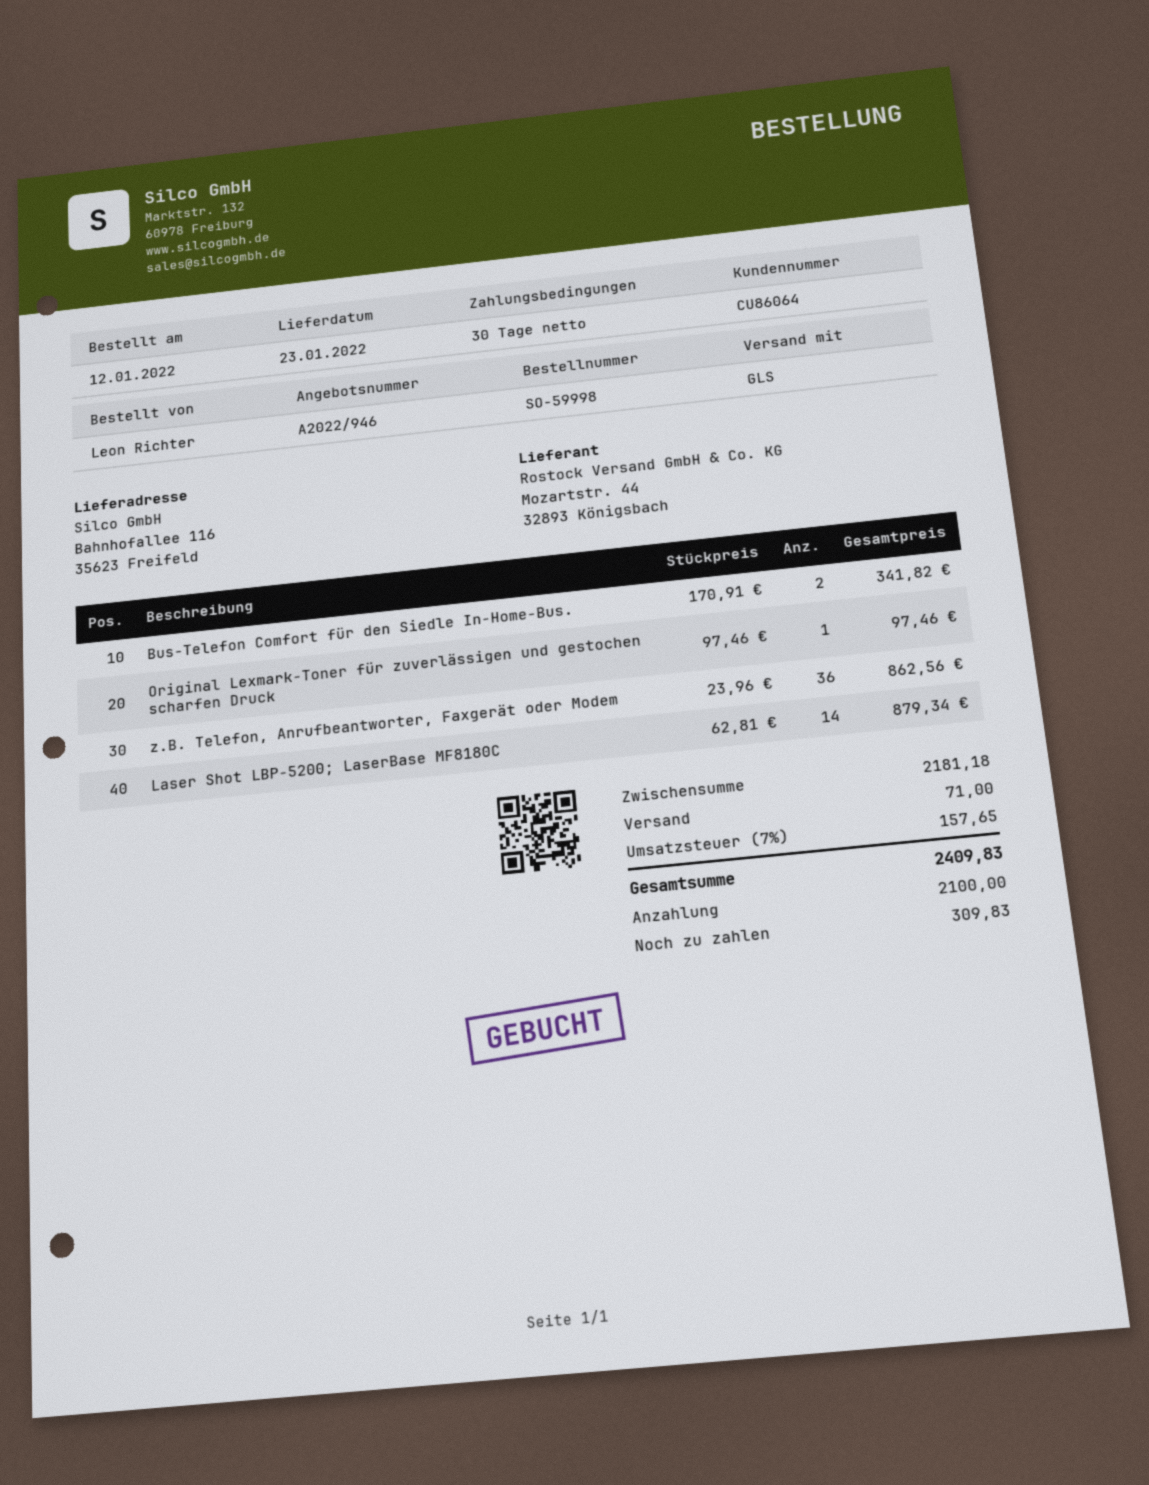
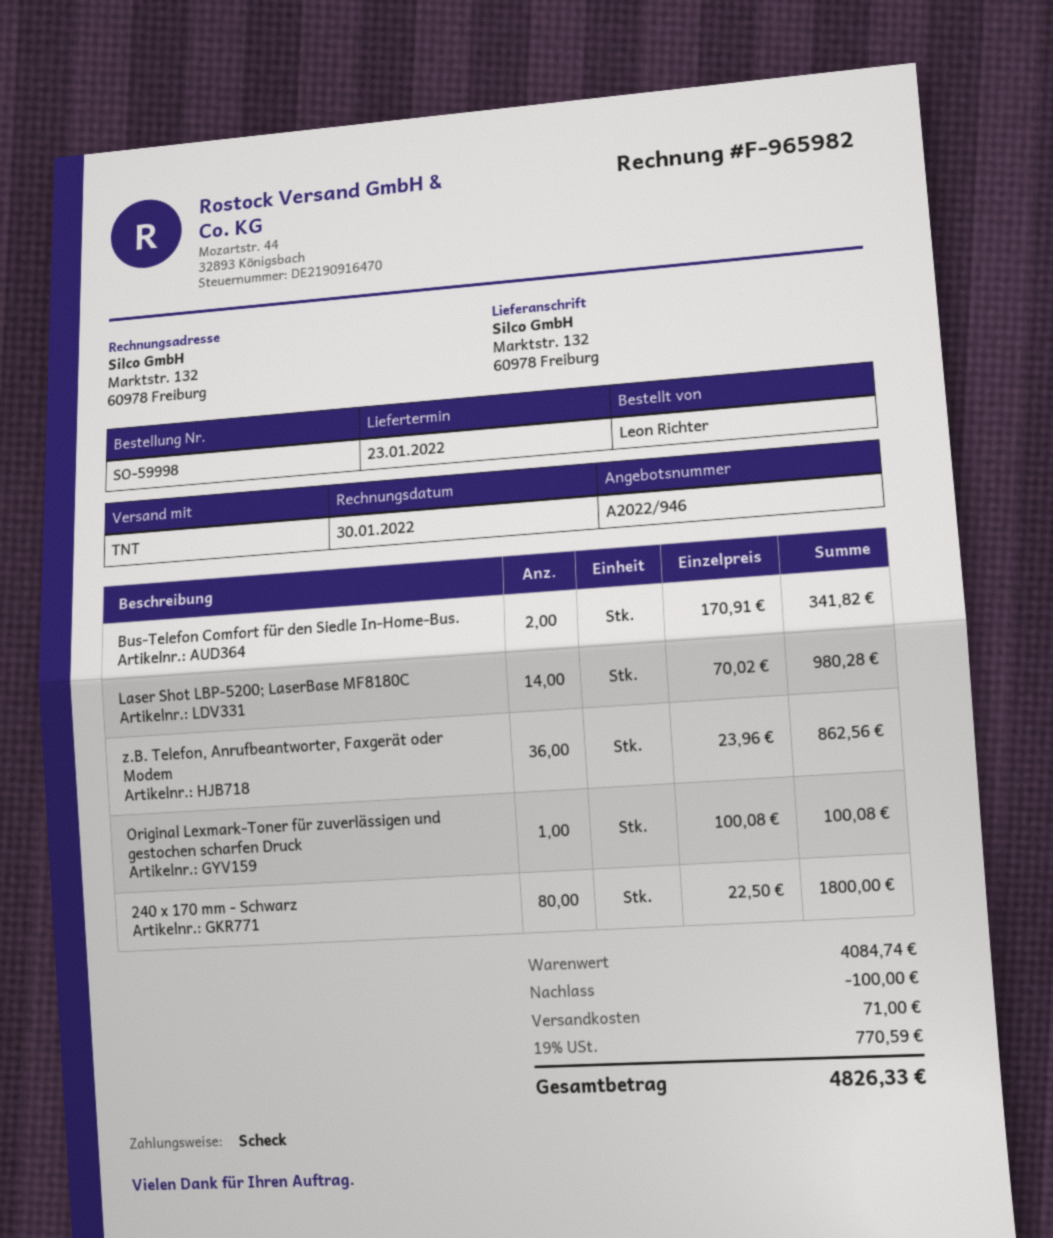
shipping method: GLS -> TNT
ship to: Bahnhofallee 116, 35623 Freifeld -> Marktstr. 132, 60978 Freiburg
Original Lexmark-Toner für zuverlässigen und gestochen scharfen Druck: 1 x 97.46 = 97.46 -> 1 x 100.08 = 100.08
Laser Shot LBP-5200; LaserBase MF8180C: 14 x 62.81 = 879.34 -> 14 x 70.02 = 980.28
240 x 170 mm - Schwarz: none -> 80 x 22.50 = 1800.00
subtotal: 2181.18 -> 4084.74
discount: none -> 100.00
tax: 7% = 157.65 -> 19% = 770.59
total: 2409.83 -> 4826.33

